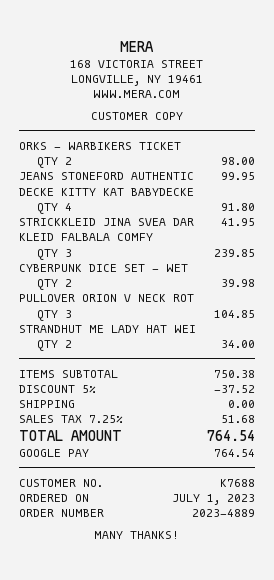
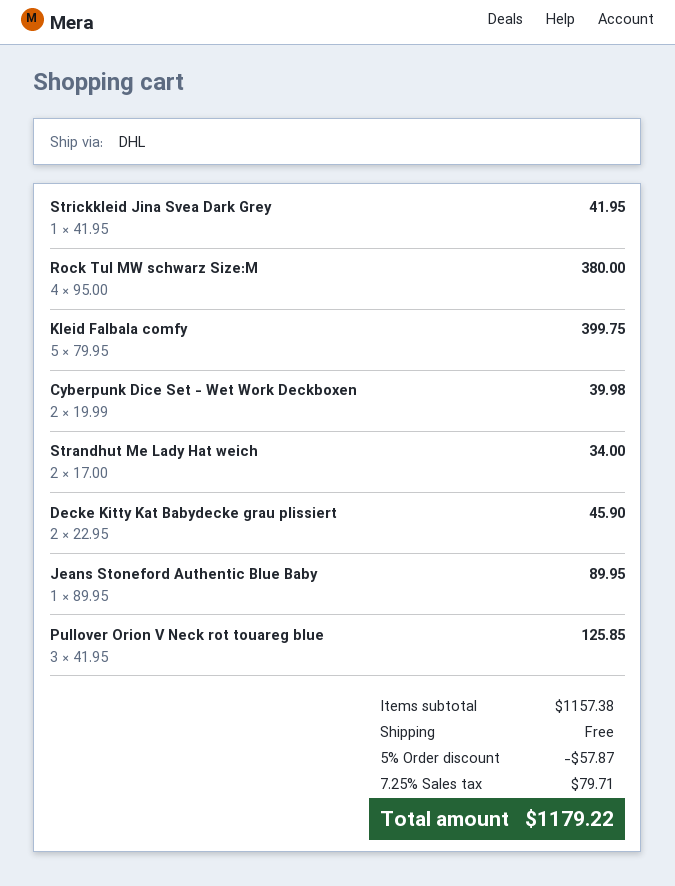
ORKS - WARBIKERS TICKET: 2 for 98.00 -> none
JEANS STONEFORD AUTHENTIC: 1 for 99.95 -> 1 for 89.95
DECKE KITTY KAT BABYDECKE: 4 for 91.80 -> 2 for 45.90
KLEID FALBALA COMFY: 3 for 239.85 -> 5 for 399.75
PULLOVER ORION V NECK ROT: 3 for 104.85 -> 3 for 125.85
Rock Tul MW schwarz Size:M: none -> 4 for 380.00
subtotal: 750.38 -> 1157.38
discount: 5% = 37.52 -> 5% = 57.87
tax: 7.25% = 51.68 -> 7.25% = 79.71
total: 764.54 -> 1179.22

